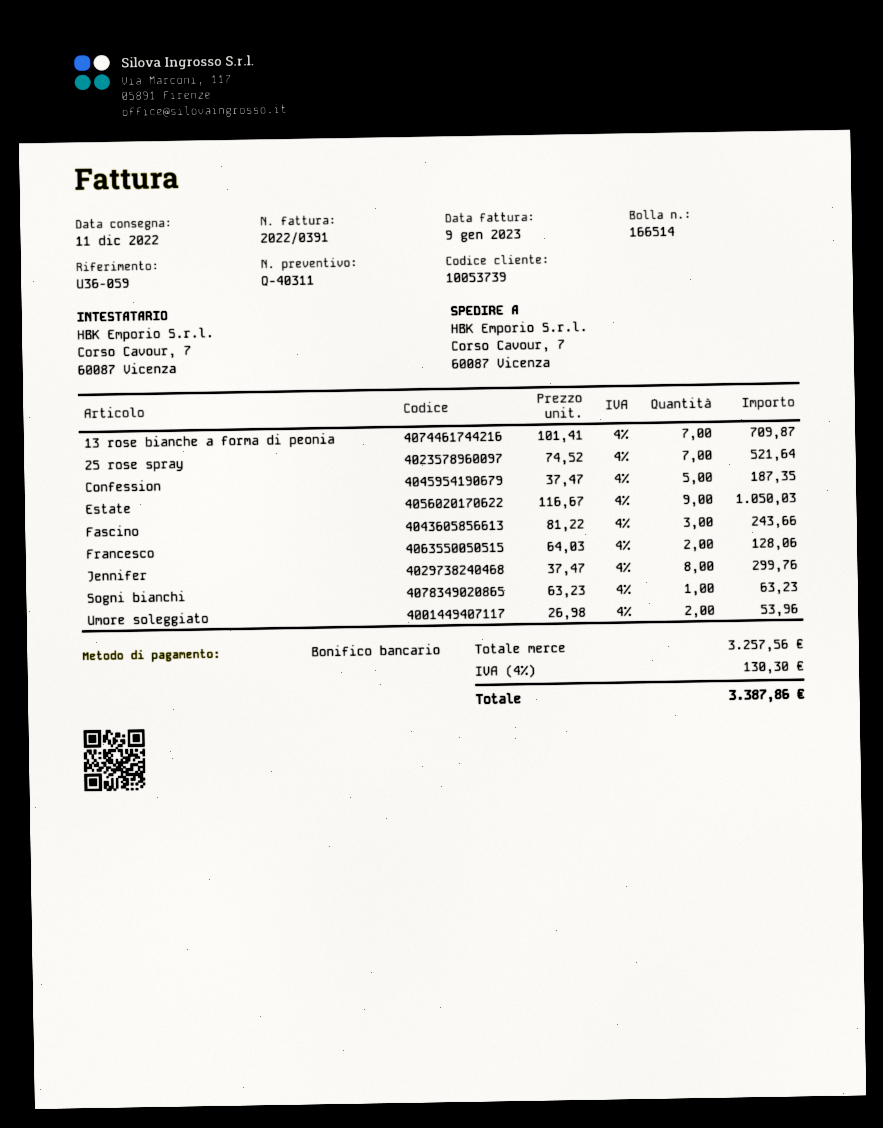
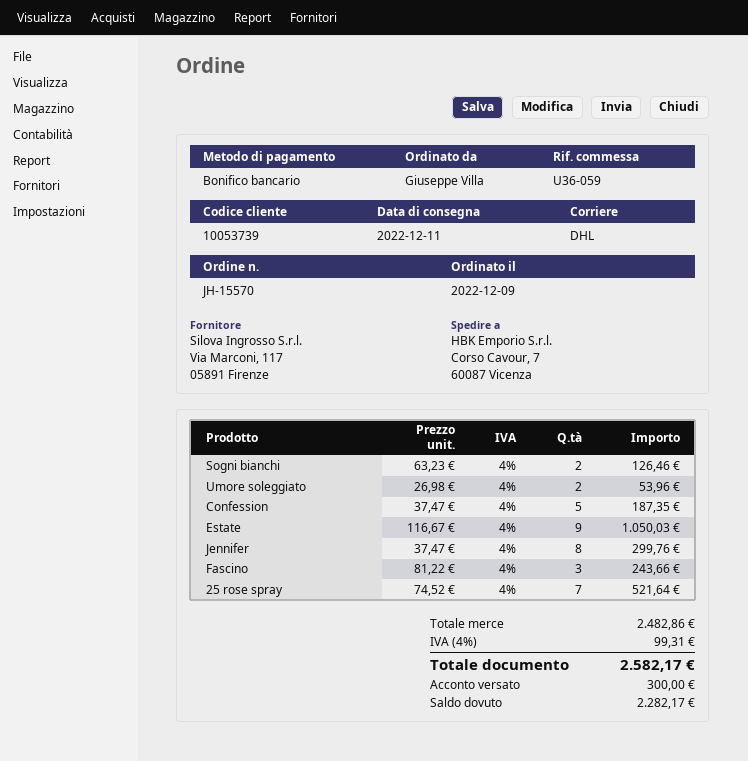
13 rose bianche a forma di peonia: 7 x 101.41 = 709.87 -> none
Francesco: 2 x 64.03 = 128.06 -> none
Sogni bianchi: 1 x 63.23 = 63.23 -> 2 x 63.23 = 126.46
subtotal: 3257.56 -> 2482.86
tax: 4% = 130.30 -> 4% = 99.31
total: 3387.86 -> 2582.17

